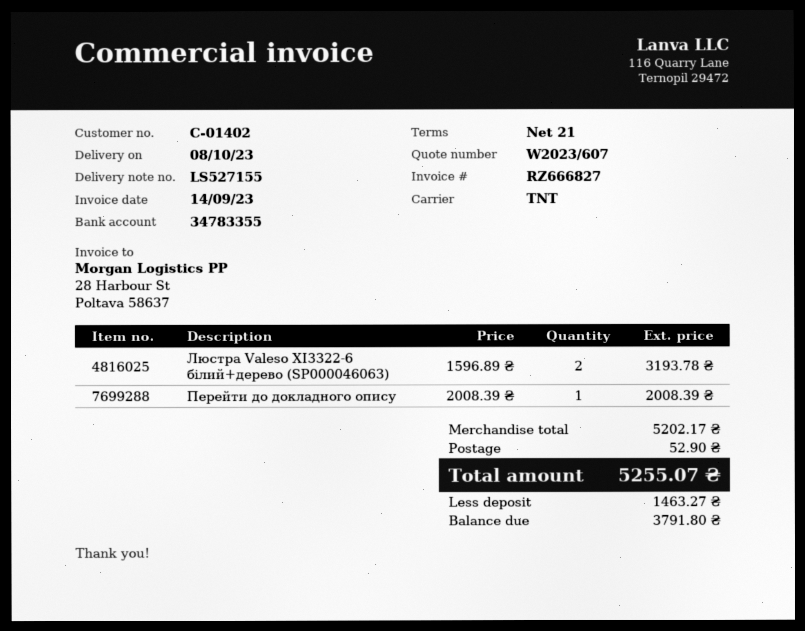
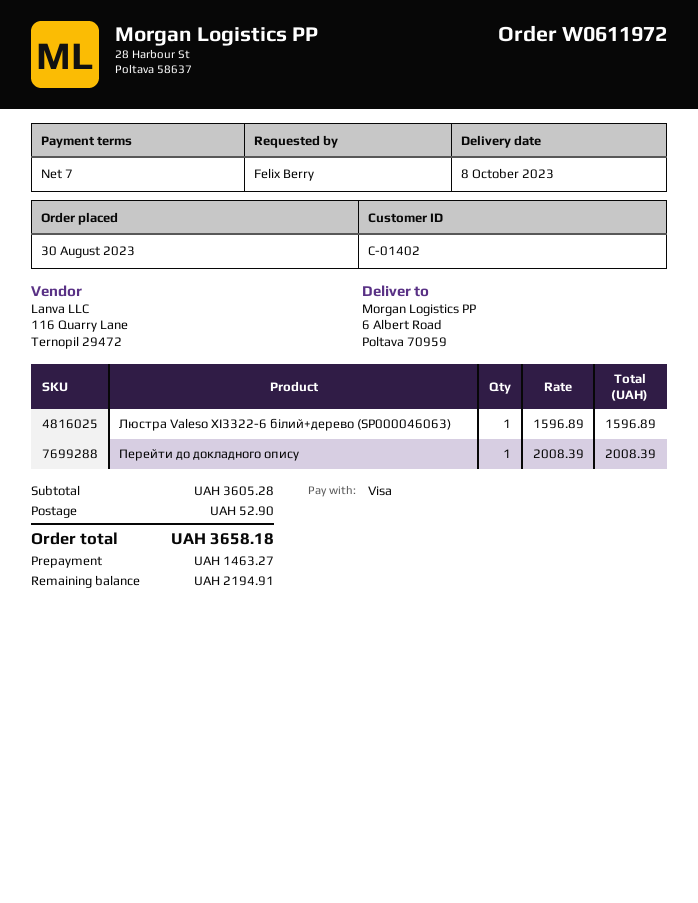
payment terms: 21 days -> 7 days
Люстра Valeso XI3322-6 білий+дерево (SP000046063): 2 x 1596.89 = 3193.78 -> 1 x 1596.89 = 1596.89
subtotal: 5202.17 -> 3605.28
total: 5255.07 -> 3658.18
balance: 3791.80 -> 2194.91

